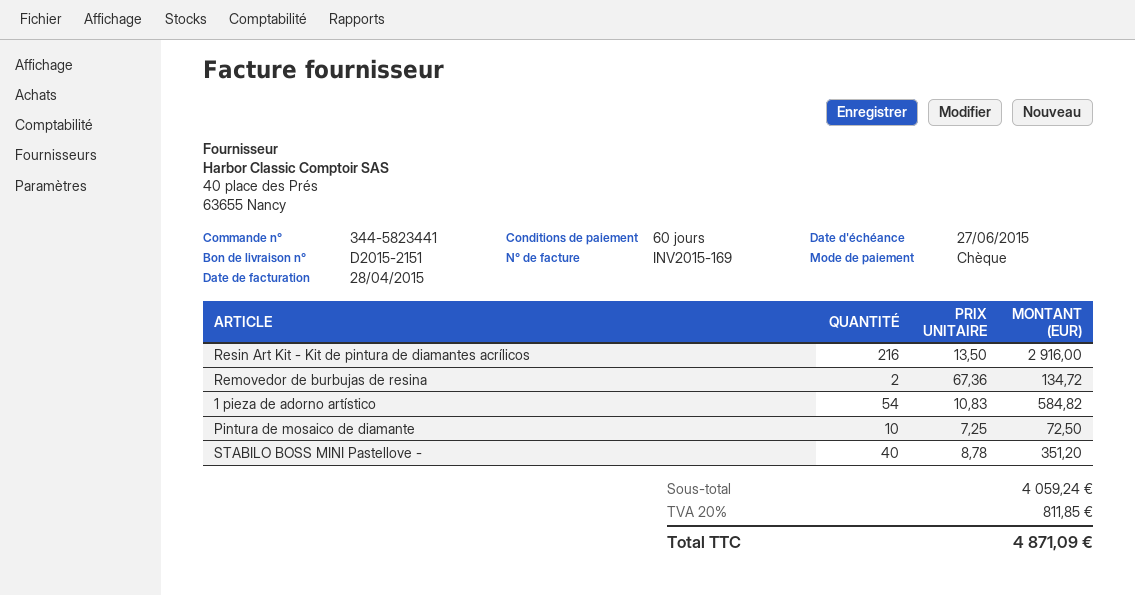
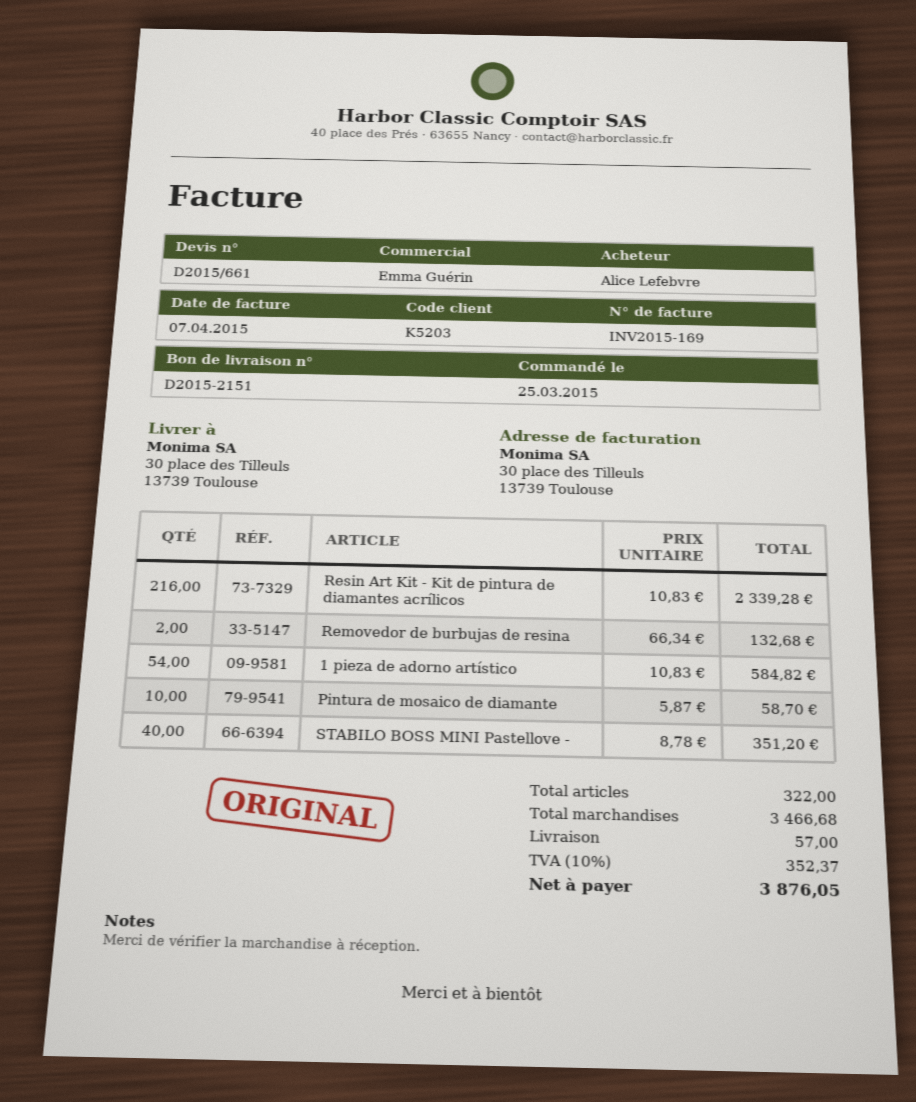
invoice date: 2015-04-28 -> 2015-04-07
Resin Art Kit - Kit de pintura de diamantes acrílicos: 216 x 13.50 = 2916.00 -> 216 x 10.83 = 2339.28
Removedor de burbujas de resina: 2 x 67.36 = 134.72 -> 2 x 66.34 = 132.68
Pintura de mosaico de diamante: 10 x 7.25 = 72.50 -> 10 x 5.87 = 58.70
subtotal: 4059.24 -> 3466.68
shipping: none -> 57.00
tax: 20% = 811.85 -> 10% = 352.37
total: 4871.09 -> 3876.05

